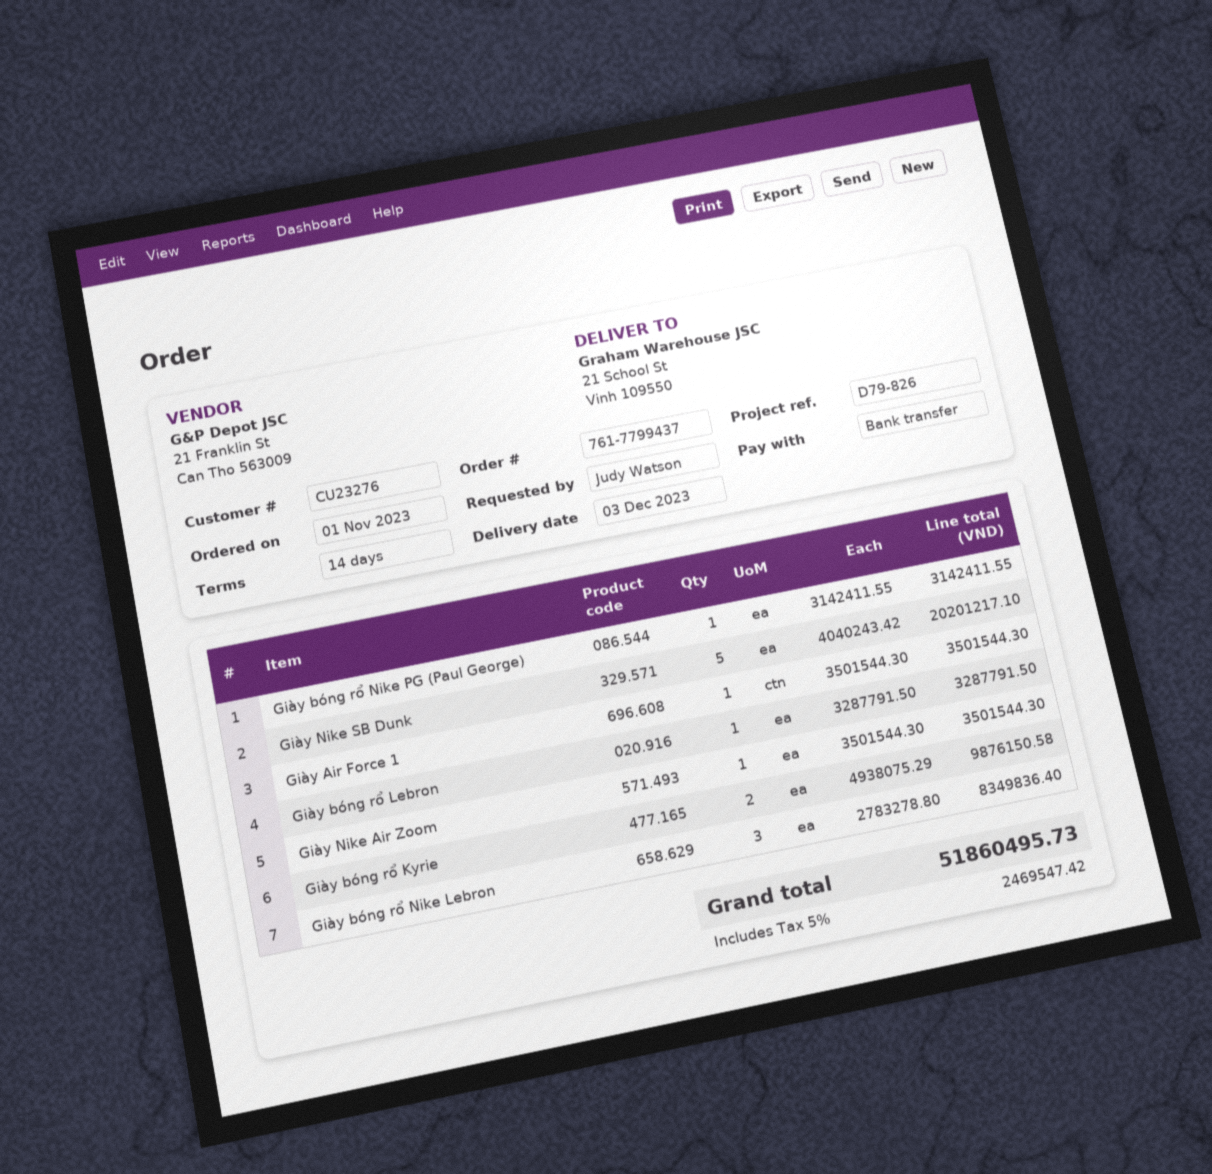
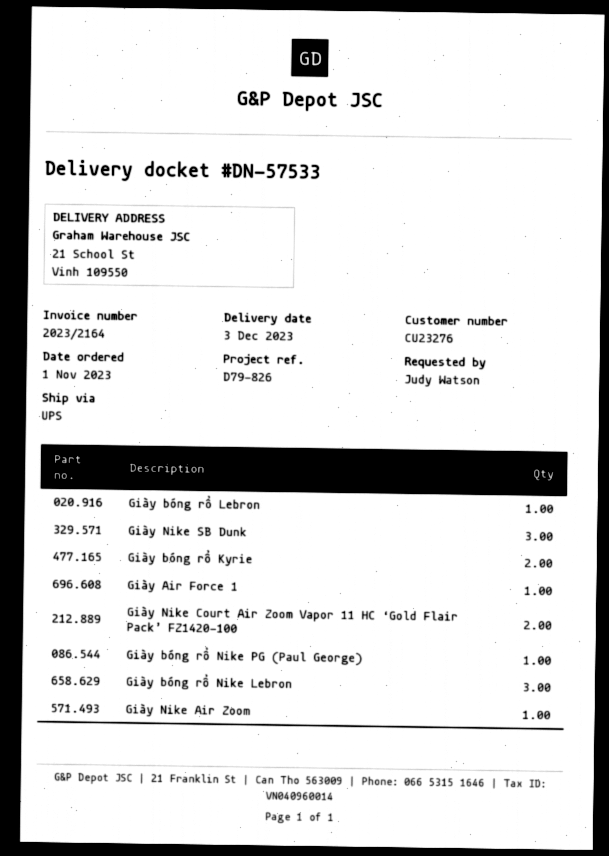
Giày Nike SB Dunk: 5 -> 3
Giày Nike Court Air Zoom Vapor 11 HC ‘Gold Flair Pack’ FZ1420-100: none -> 2

